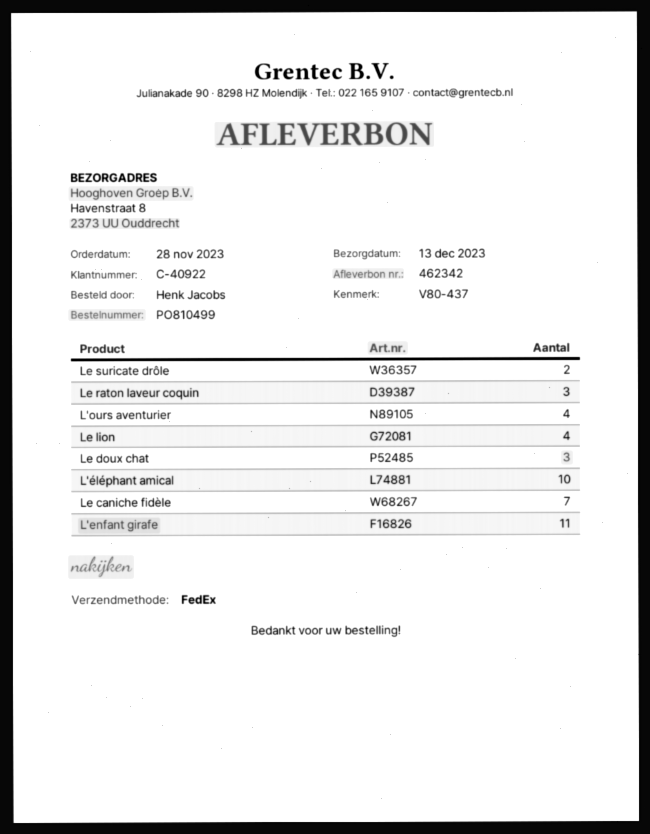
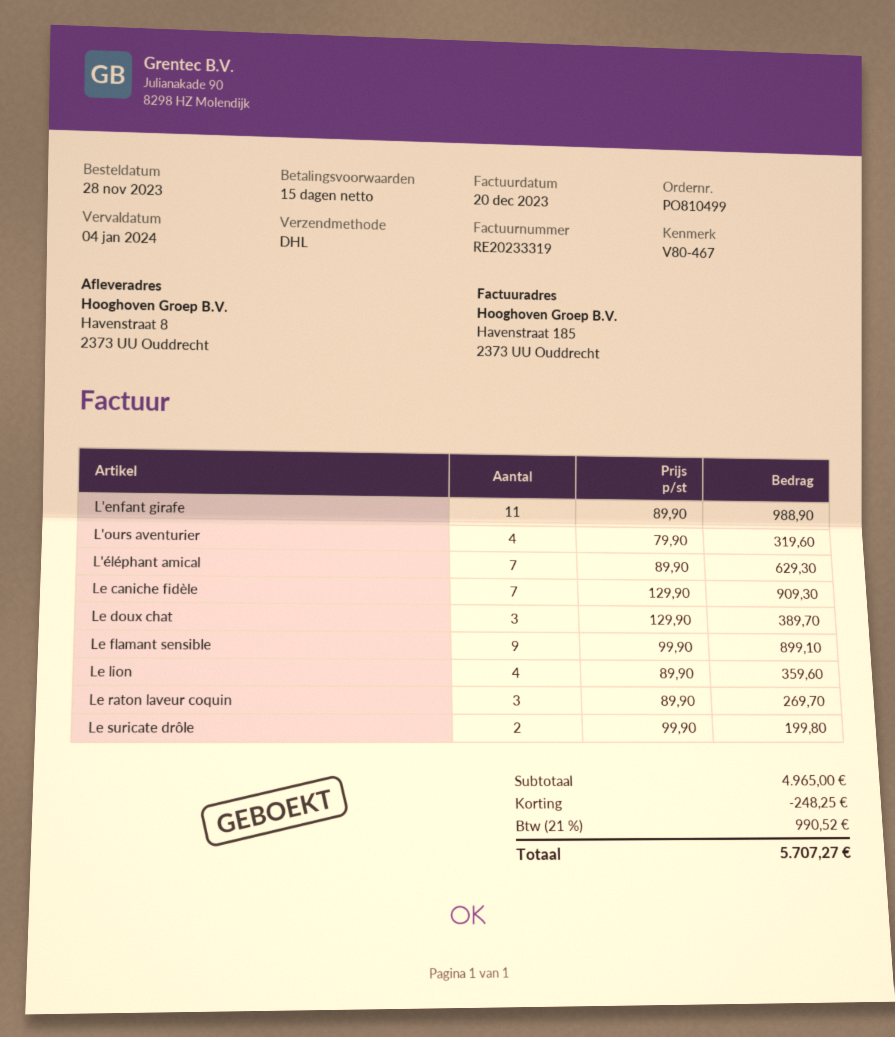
reference: V80-437 -> V80-467
shipping method: FedEx -> DHL
L'éléphant amical: 10 -> 7
Le flamant sensible: none -> 9

